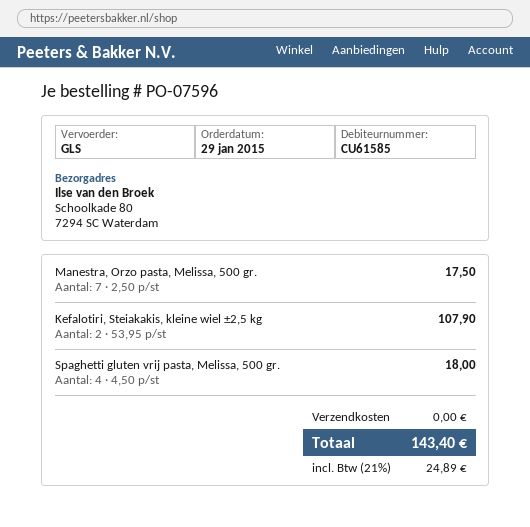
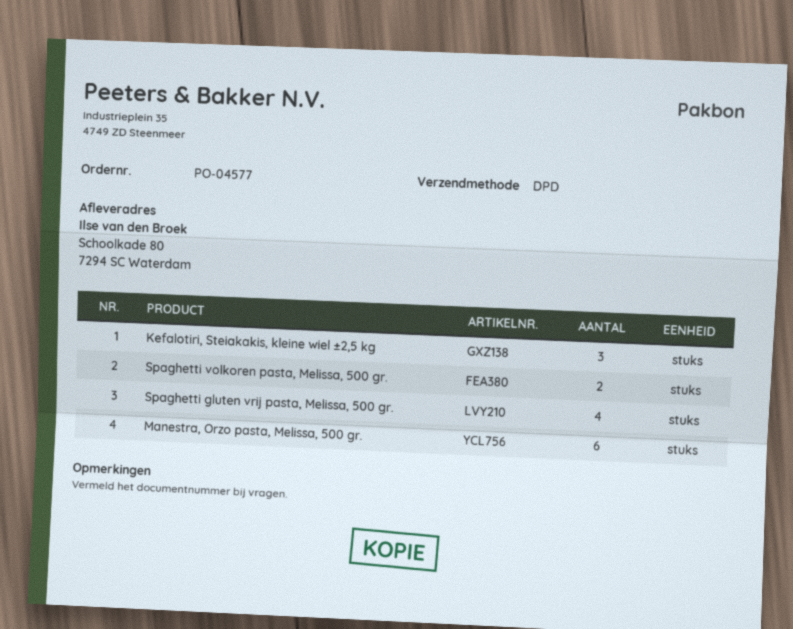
order number: PO-07596 -> PO-04577
shipping method: GLS -> DPD
Manestra, Orzo pasta, Melissa, 500 gr.: 7 -> 6
Kefalotiri, Steiakakis, kleine wiel ±2,5 kg: 2 -> 3
Spaghetti volkoren pasta, Melissa, 500 gr.: none -> 2

